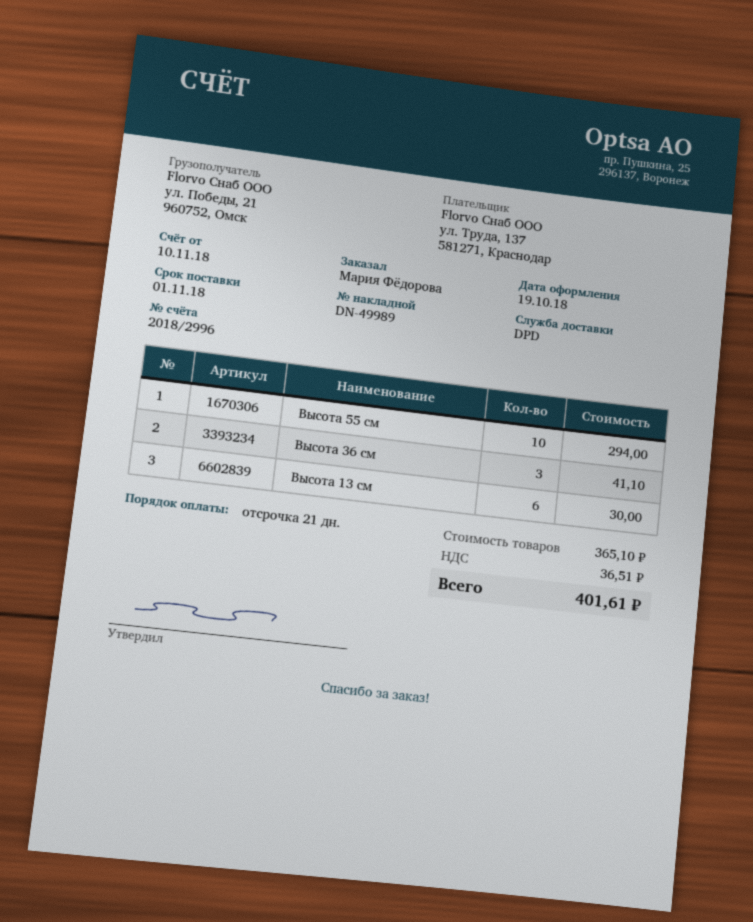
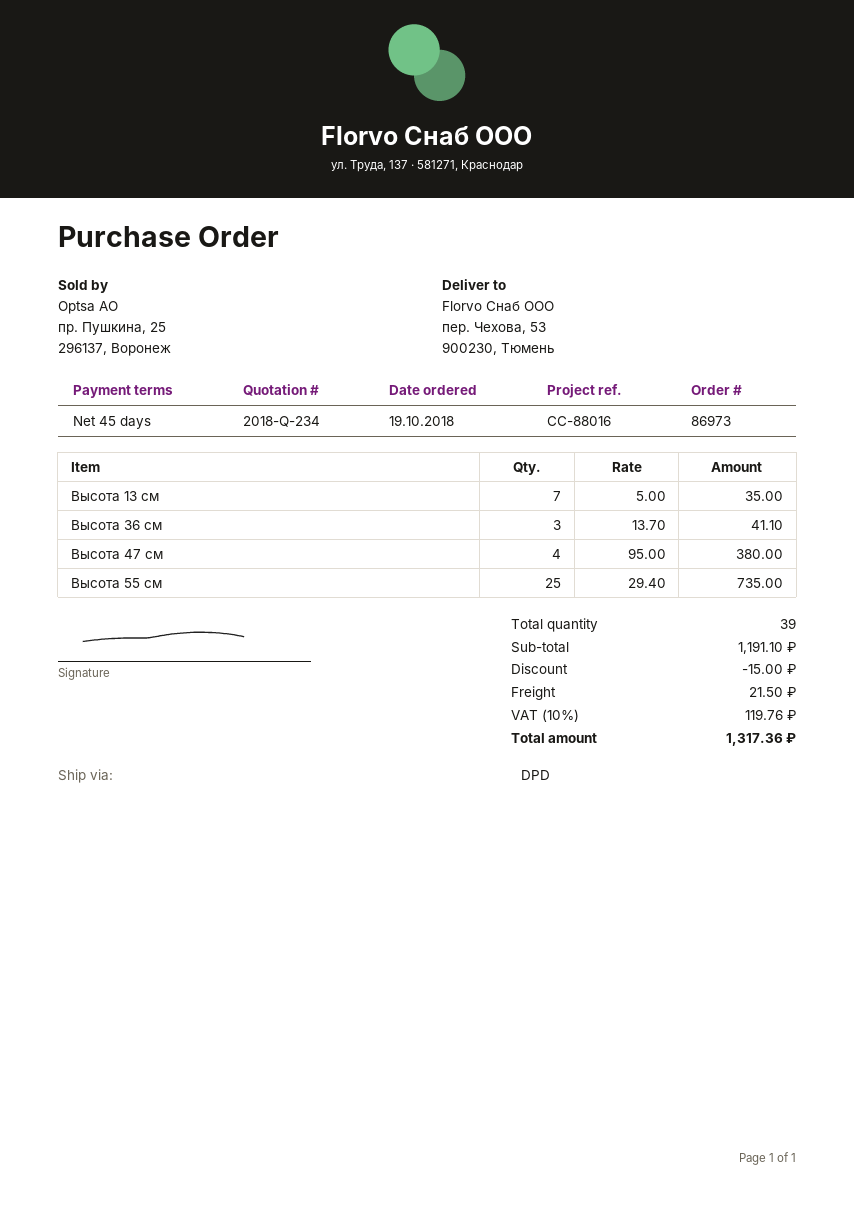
payment terms: 21 days -> 45 days
ship to: ул. Победы, 21, 960752, Омск -> пер. Чехова, 53, 900230, Тюмень
Высота 55 см: 10 for 294.00 -> 25 for 735.00
Высота 13 см: 6 for 30.00 -> 7 for 35.00
Высота 47 см: none -> 4 for 380.00
subtotal: 365.10 -> 1191.10
discount: none -> 15.00
shipping: none -> 21.50
tax: 36.51 -> 119.76
total: 401.61 -> 1317.36

